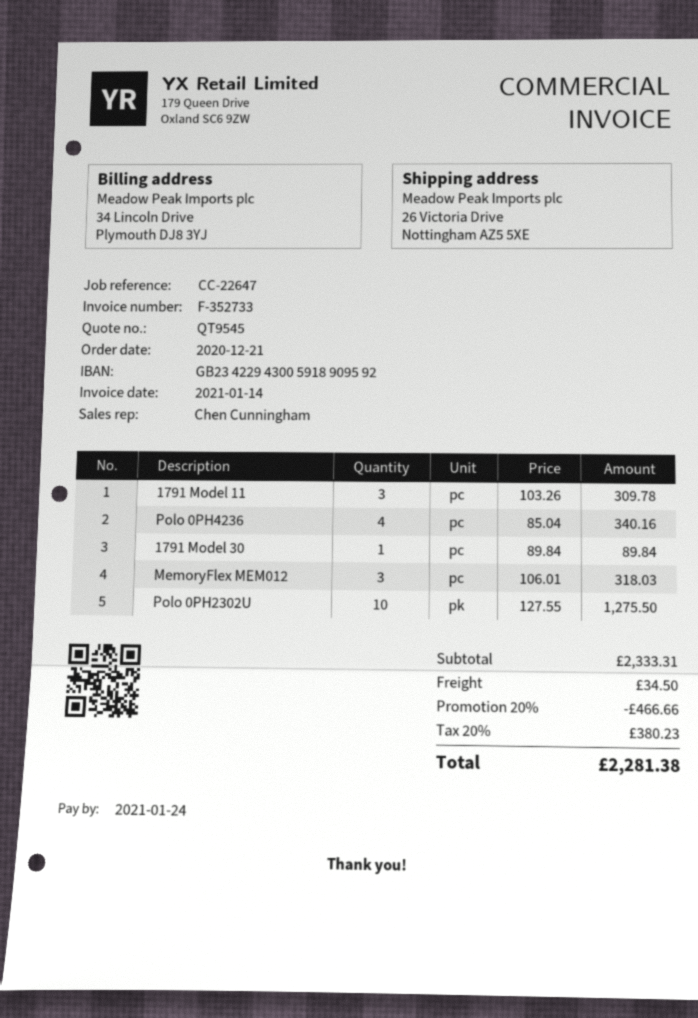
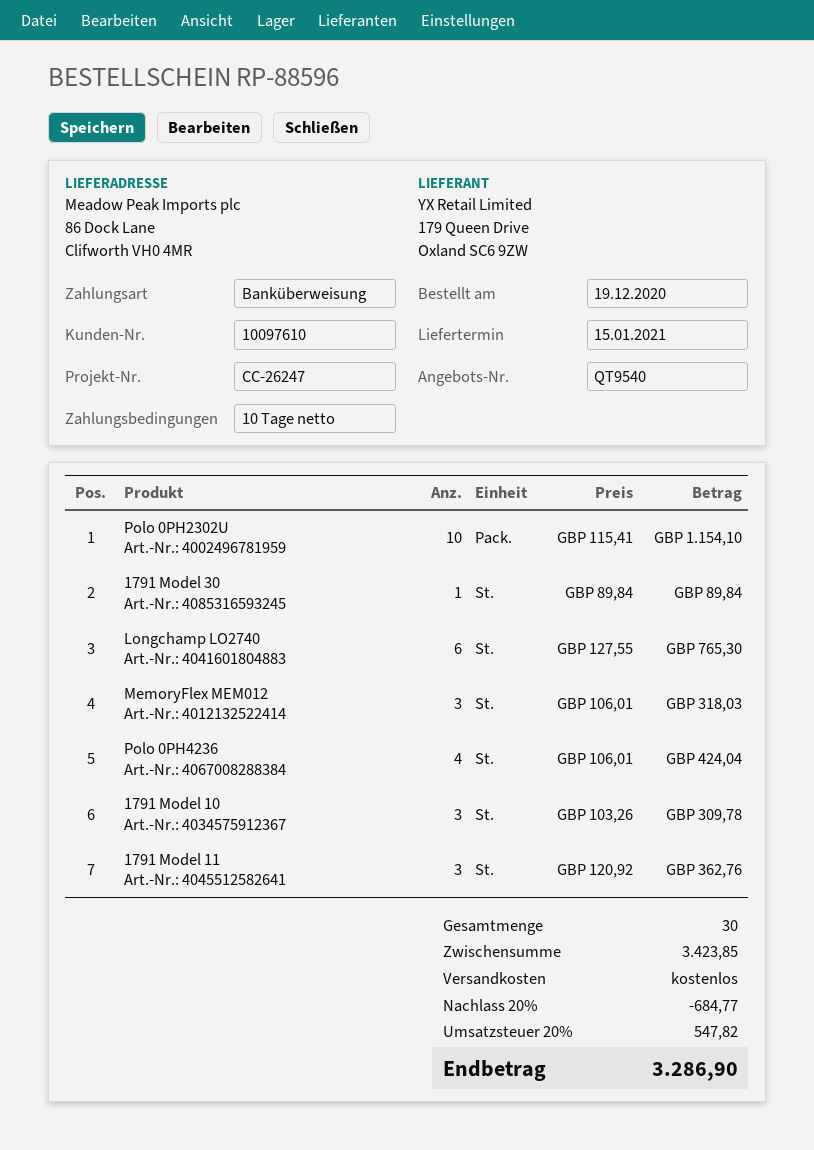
quote number: QT9545 -> QT9540
order date: 2020-12-21 -> 2020-12-19
reference: CC-22647 -> CC-26247
ship to: 26 Victoria Drive, Nottingham AZ5 5XE -> 86 Dock Lane, Clifworth VH0 4MR
1791 Model 11: 3 x 103.26 = 309.78 -> 3 x 120.92 = 362.76
Polo 0PH4236: 4 x 85.04 = 340.16 -> 4 x 106.01 = 424.04
Polo 0PH2302U: 10 x 127.55 = 1275.50 -> 10 x 115.41 = 1154.10
Longchamp LO2740: none -> 6 x 127.55 = 765.30
1791 Model 10: none -> 3 x 103.26 = 309.78
subtotal: 2333.31 -> 3423.85
discount: 20% = 466.66 -> 20% = 684.77
shipping: 34.50 -> 0.00
tax: 20% = 380.23 -> 20% = 547.82
total: 2281.38 -> 3286.90

